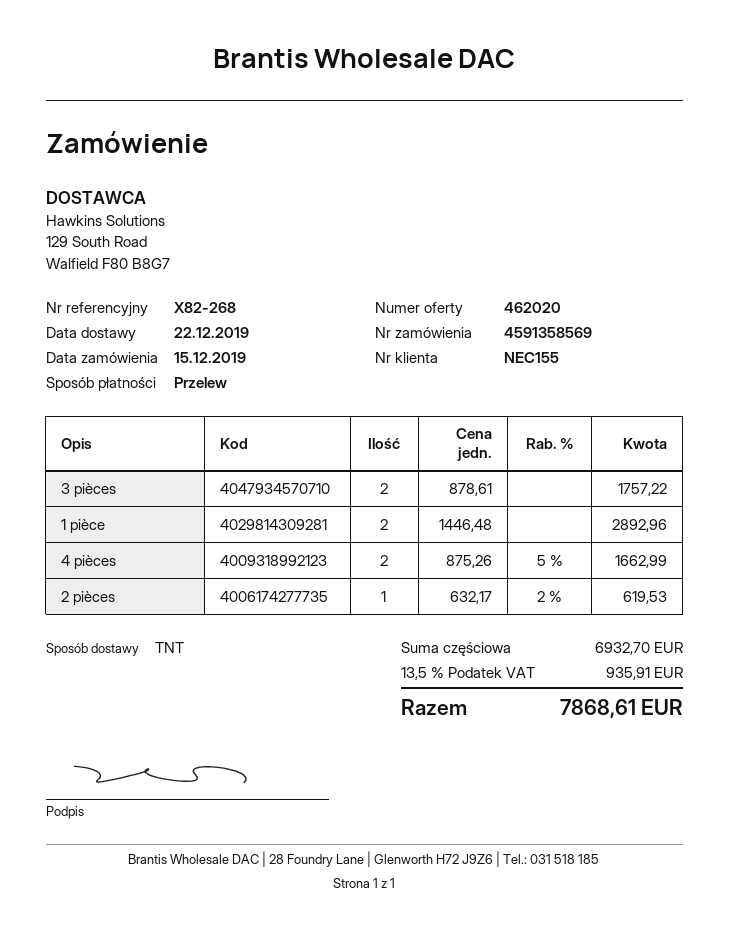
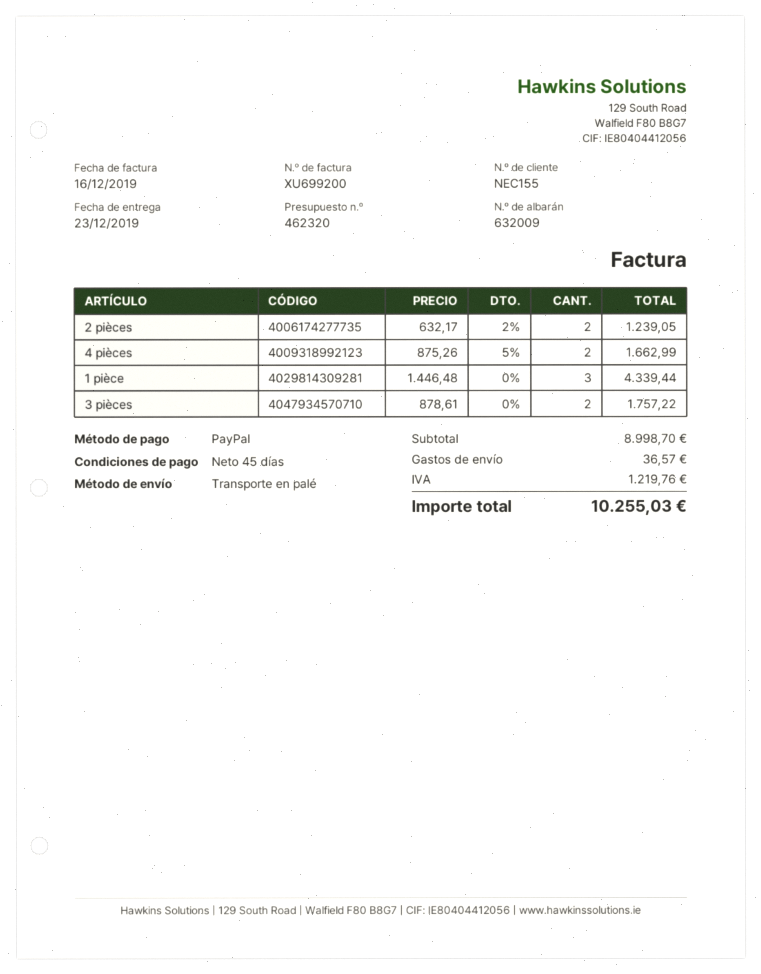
quote number: 462020 -> 462320
delivery date: 2019-12-22 -> 2019-12-23
payment method: bank transfer -> PayPal
shipping method: TNT -> pallet freight
1 pièce: 2 x 1446.48 = 2892.96 -> 3 x 1446.48 = 4339.44
2 pièces: 1 x 632.17 - 2% = 619.53 -> 2 x 632.17 - 2% = 1239.05
subtotal: 6932.70 -> 8998.70
shipping: none -> 36.57
tax: 935.91 -> 1219.76
total: 7868.61 -> 10255.03

